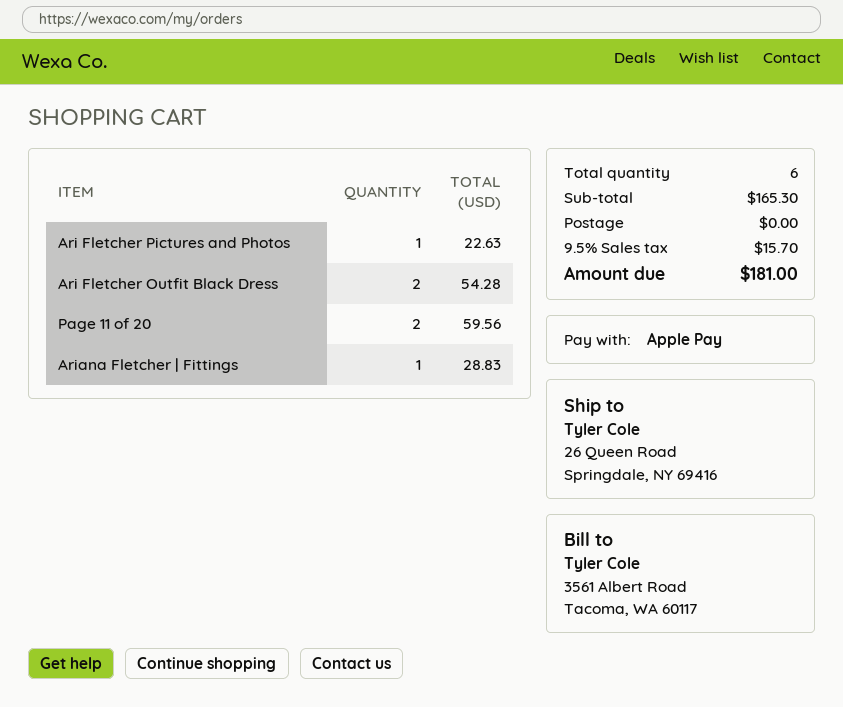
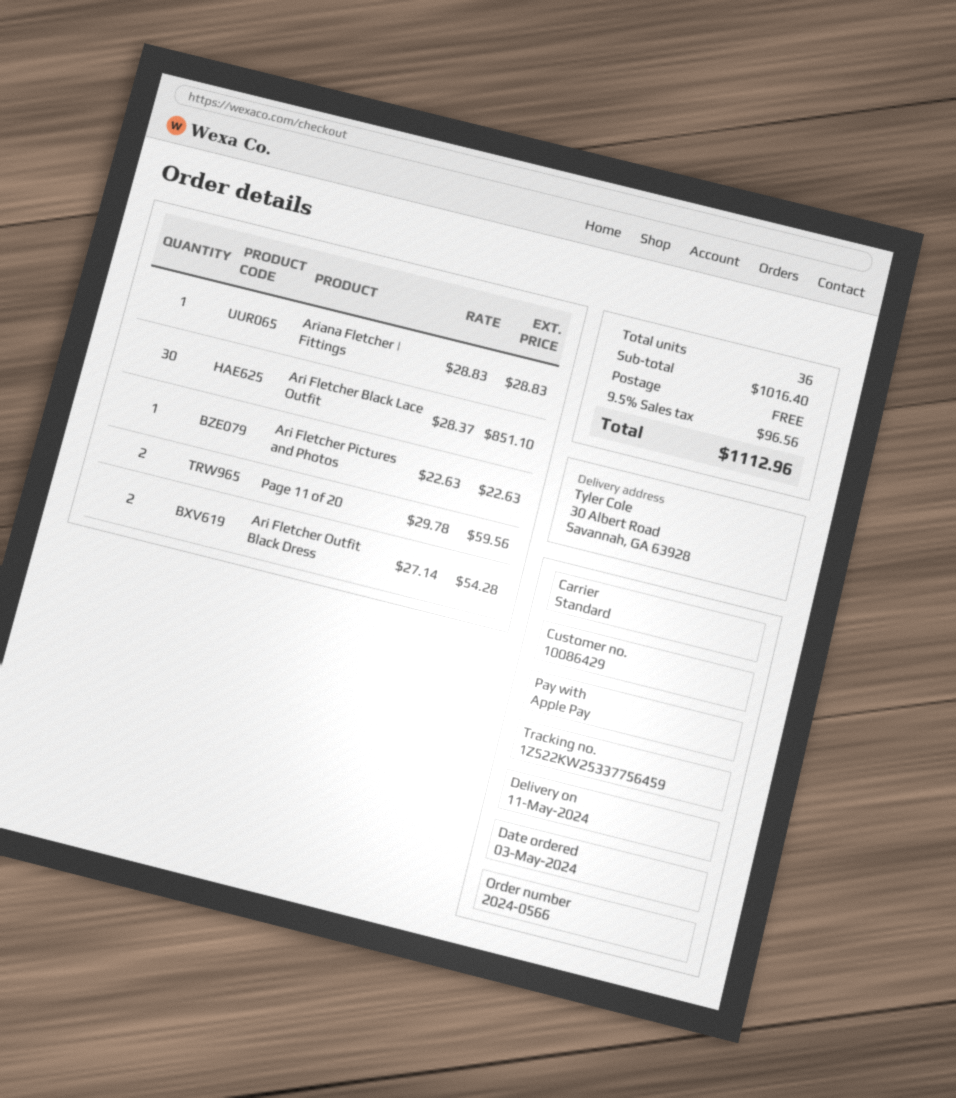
ship to: 26 Queen Road, Springdale, NY 69416 -> 30 Albert Road, Savannah, GA 63928
Ari Fletcher Black Lace Outfit: none -> 30 for 851.10
total quantity: 6 -> 36
subtotal: 165.30 -> 1016.40
tax: 9.5% = 15.70 -> 9.5% = 96.56
total: 181.00 -> 1112.96

